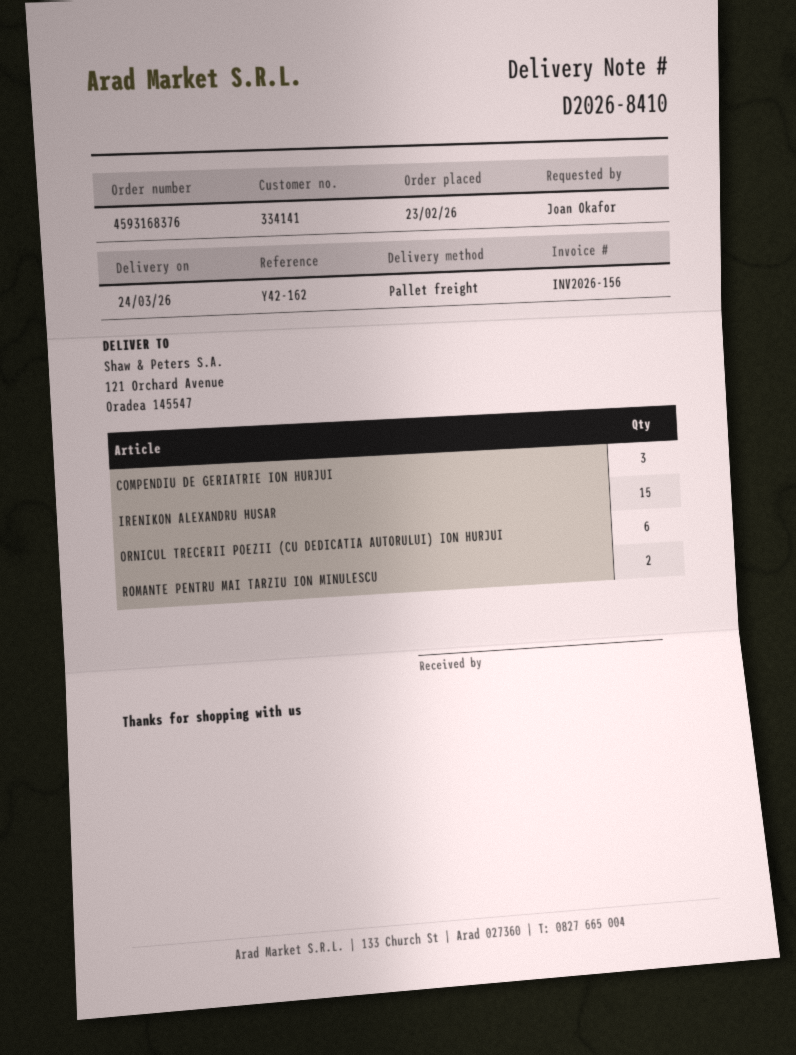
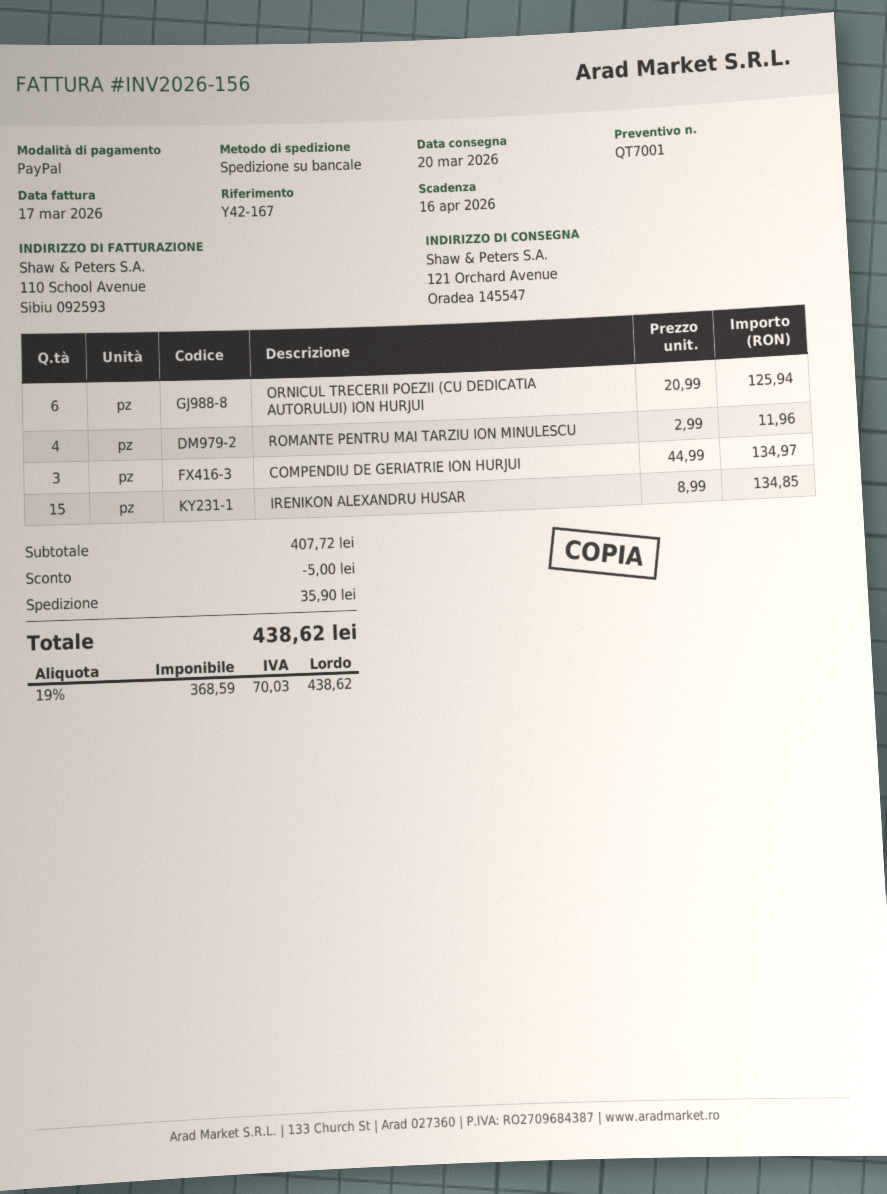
delivery date: 2026-03-24 -> 2026-03-20
reference: Y42-162 -> Y42-167
ROMANTE PENTRU MAI TARZIU ION MINULESCU: 2 -> 4

